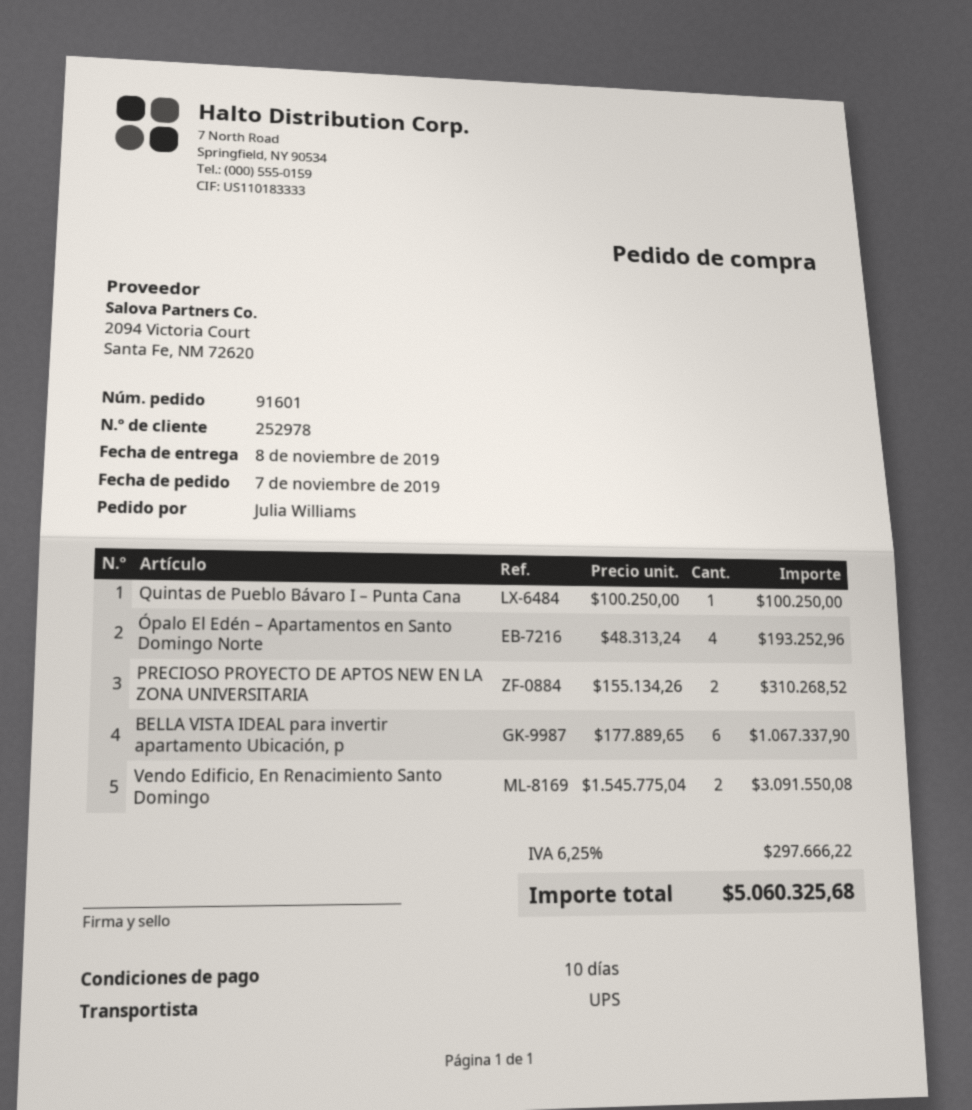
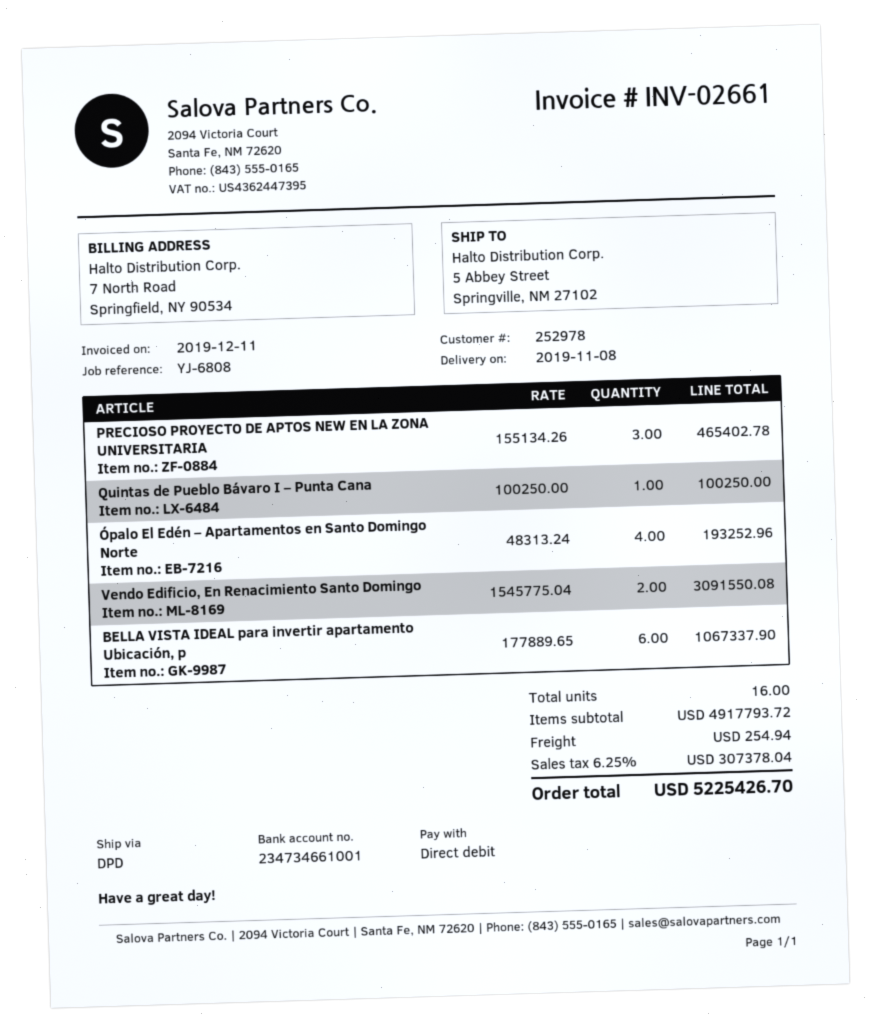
shipping method: UPS -> DPD
PRECIOSO PROYECTO DE APTOS NEW EN LA ZONA UNIVERSITARIA: 2 x 155134.26 = 310268.52 -> 3 x 155134.26 = 465402.78
shipping: none -> 254.94
tax: 6.25% = 297666.22 -> 6.25% = 307378.04
total: 5060325.68 -> 5225426.70

